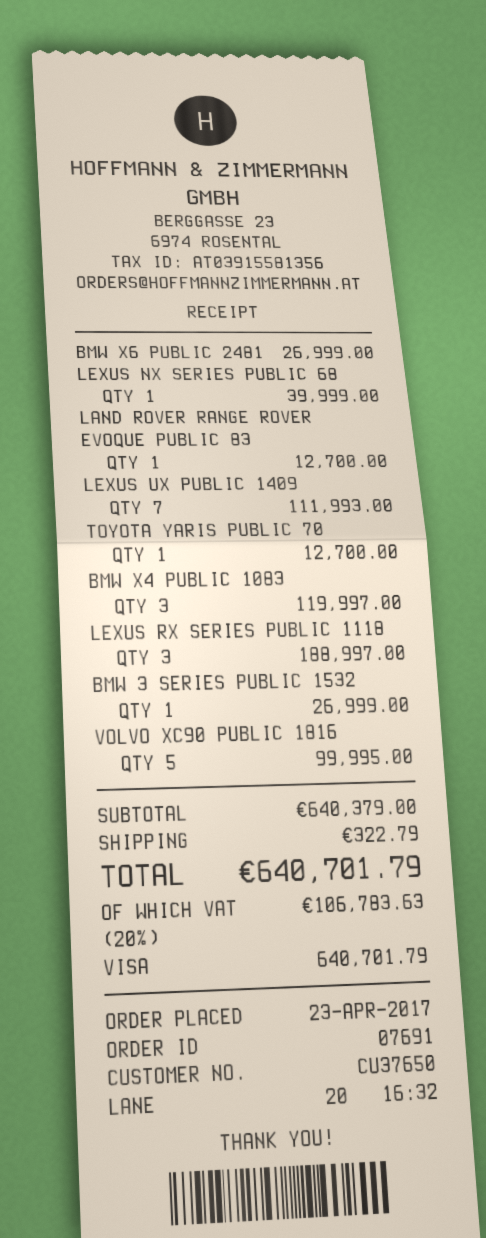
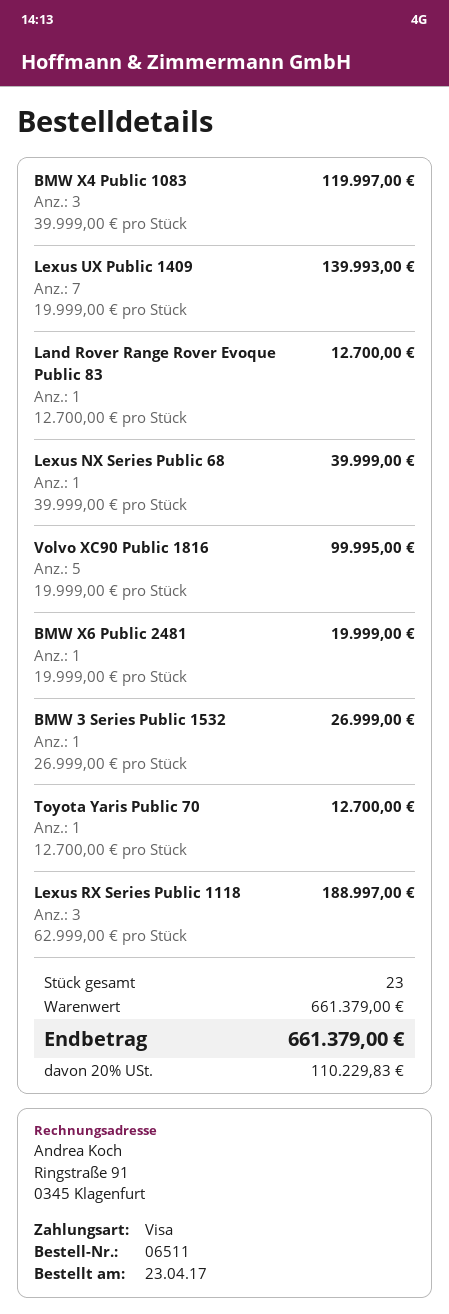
order number: 07691 -> 06511
BMW X6 PUBLIC 2481: 1 for 26999.00 -> 1 for 19999.00
LEXUS UX PUBLIC 1409: 7 for 111993.00 -> 7 for 139993.00
subtotal: 640379.00 -> 661379.00
shipping: 322.79 -> none
tax: 20% = 106783.63 -> 20% = 110229.83
total: 640701.79 -> 661379.00

